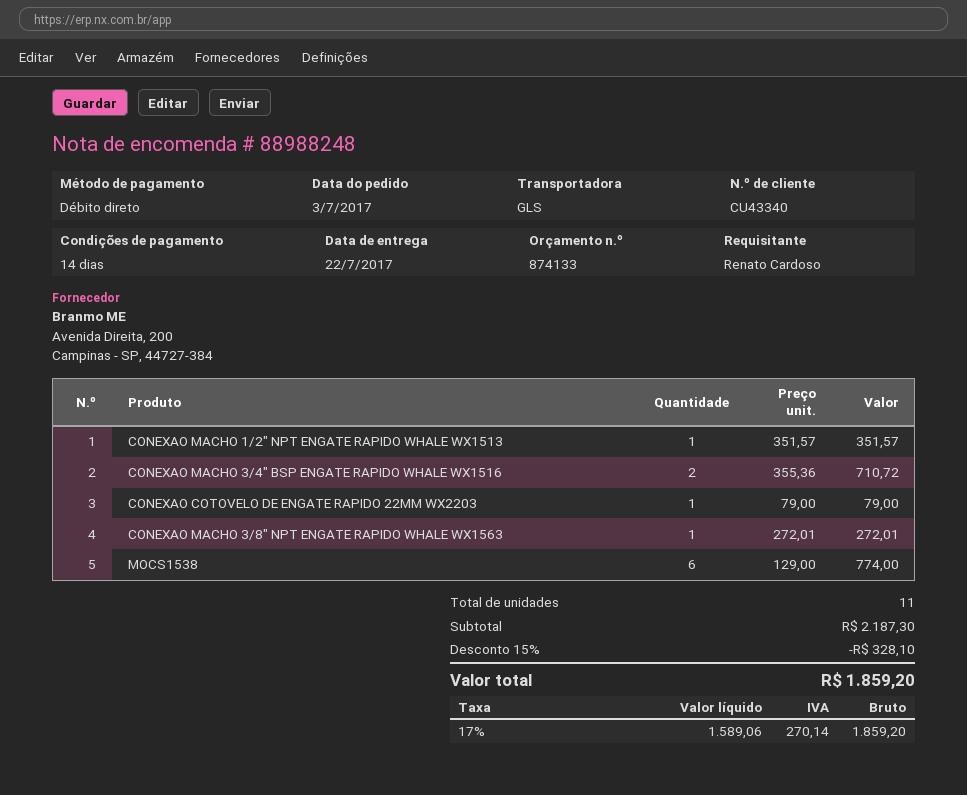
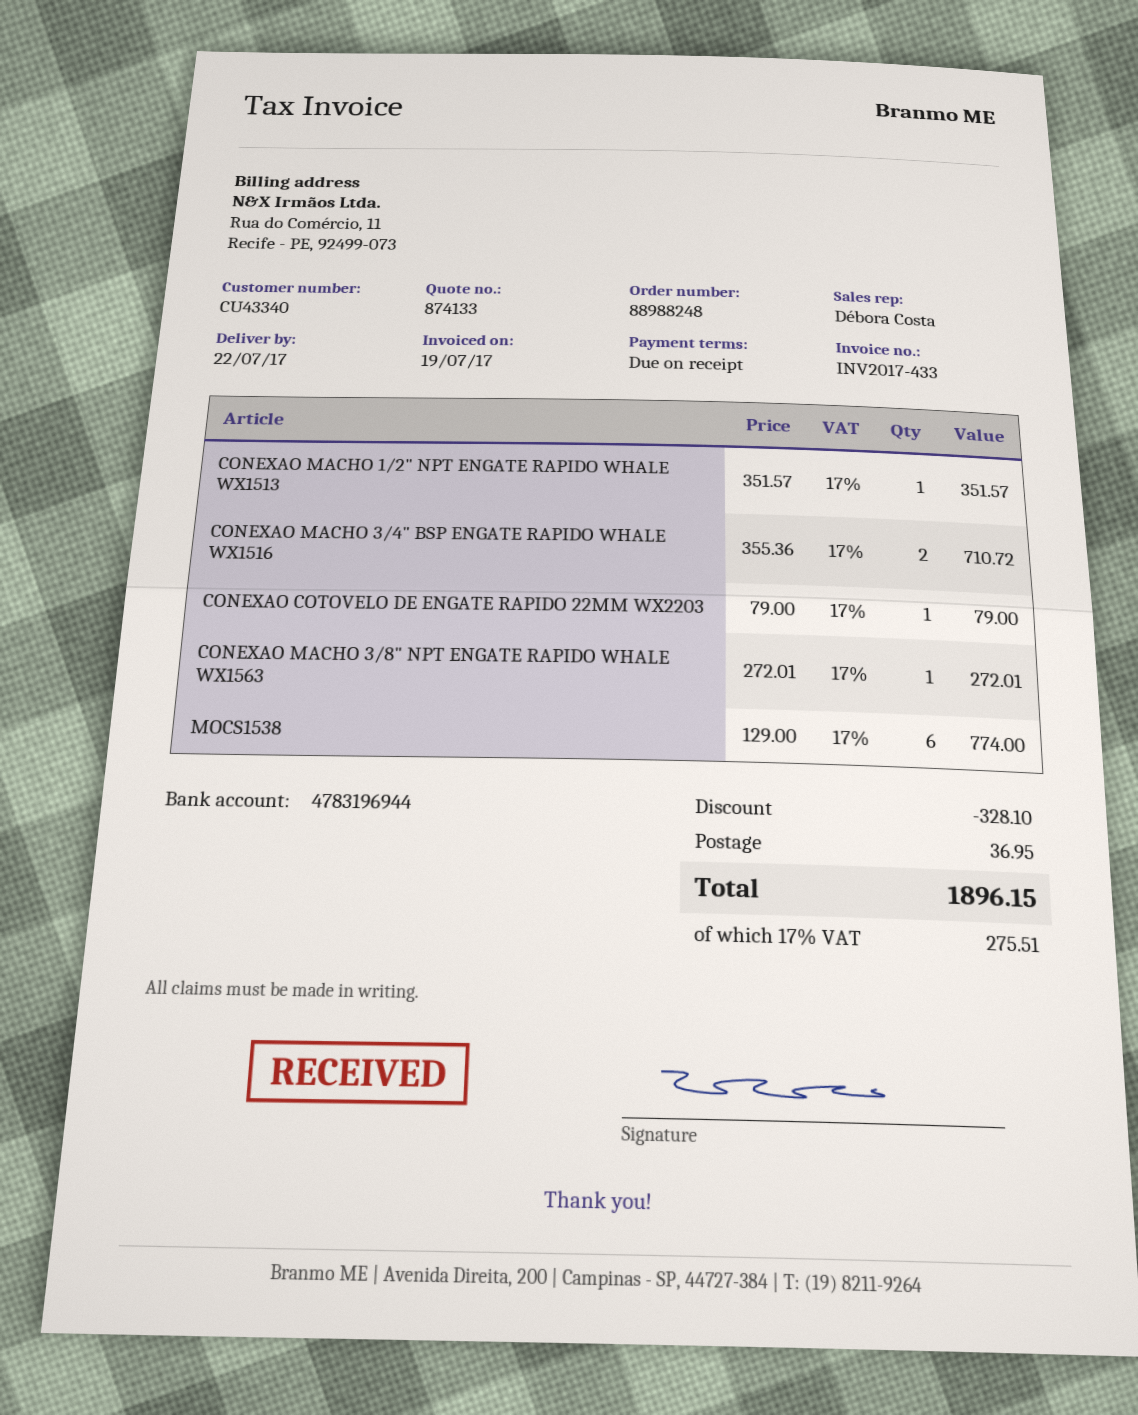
payment terms: 14 days -> on receipt
shipping: none -> 36.95
tax: 17% = 270.14 -> 17% = 275.51
total: 1859.20 -> 1896.15

